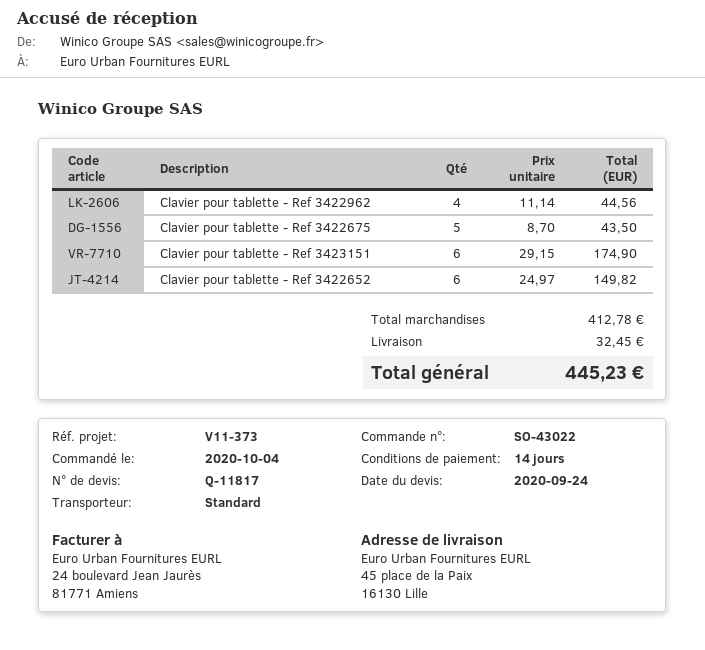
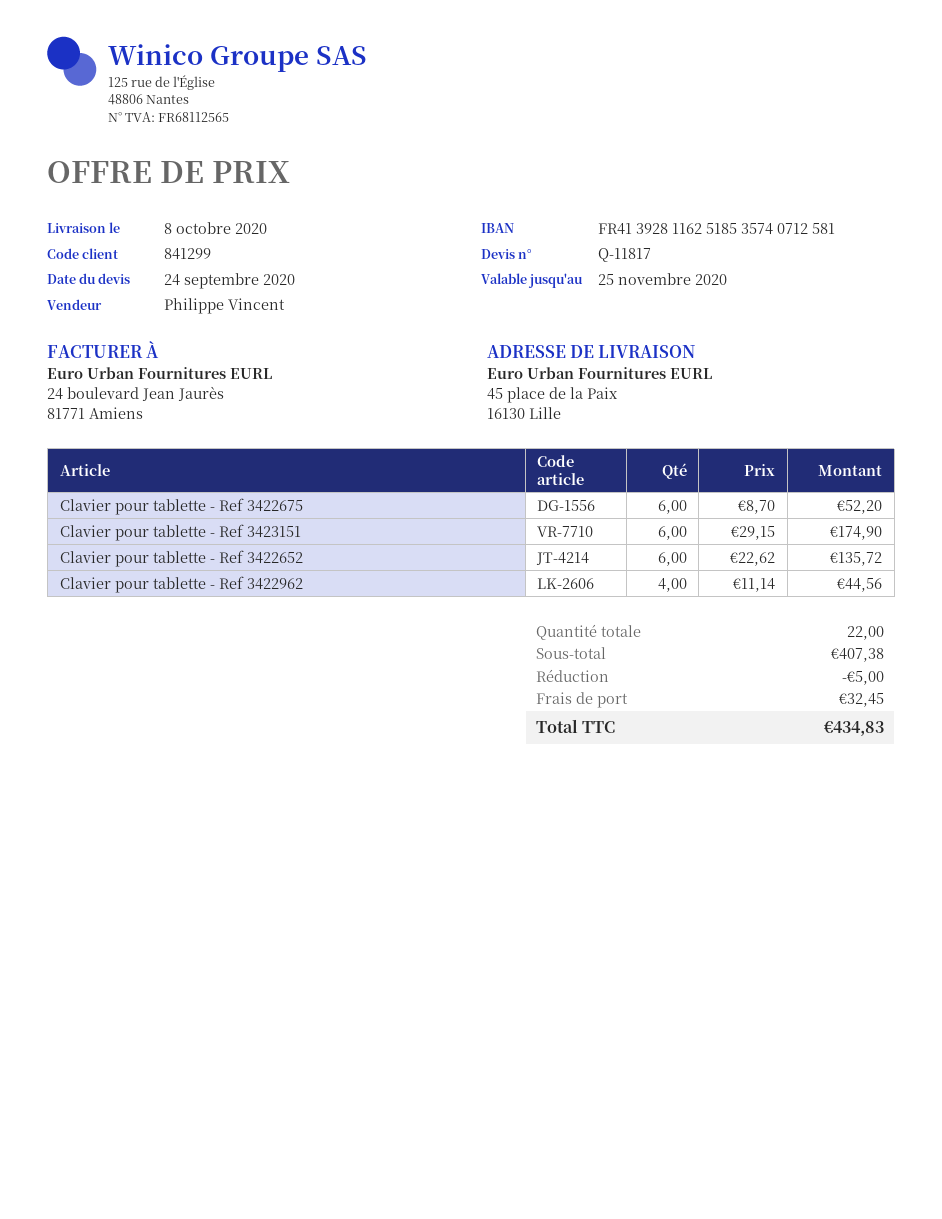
Clavier pour tablette - Ref 3422675: 5 x 8.70 = 43.50 -> 6 x 8.70 = 52.20
Clavier pour tablette - Ref 3422652: 6 x 24.97 = 149.82 -> 6 x 22.62 = 135.72
subtotal: 412.78 -> 407.38
discount: none -> 5.00
total: 445.23 -> 434.83

